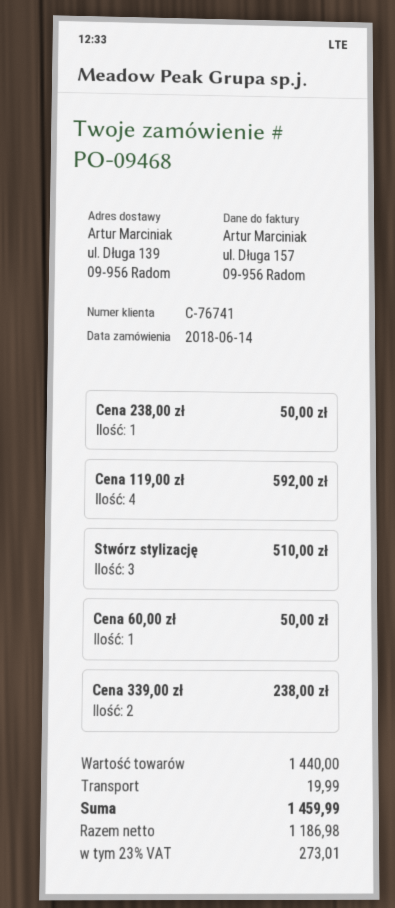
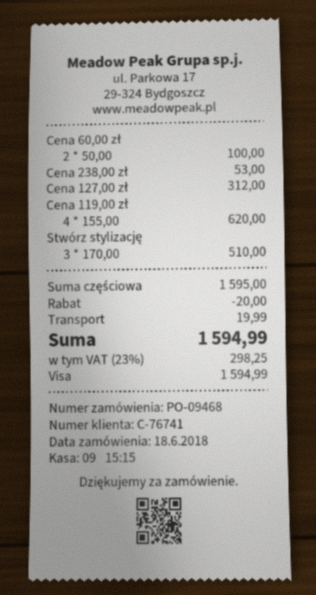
order date: 2018-06-14 -> 2018-06-18
Cena 238,00 zł: 1 for 50.00 -> 1 for 53.00
Cena 119,00 zł: 4 for 592.00 -> 4 for 620.00
Cena 60,00 zł: 1 for 50.00 -> 2 for 100.00
Cena 339,00 zł: 2 for 238.00 -> none
Cena 127,00 zł: none -> 1 for 312.00
subtotal: 1440.00 -> 1595.00
discount: none -> 20.00
tax: 23% = 273.01 -> 23% = 298.25
total: 1459.99 -> 1594.99

